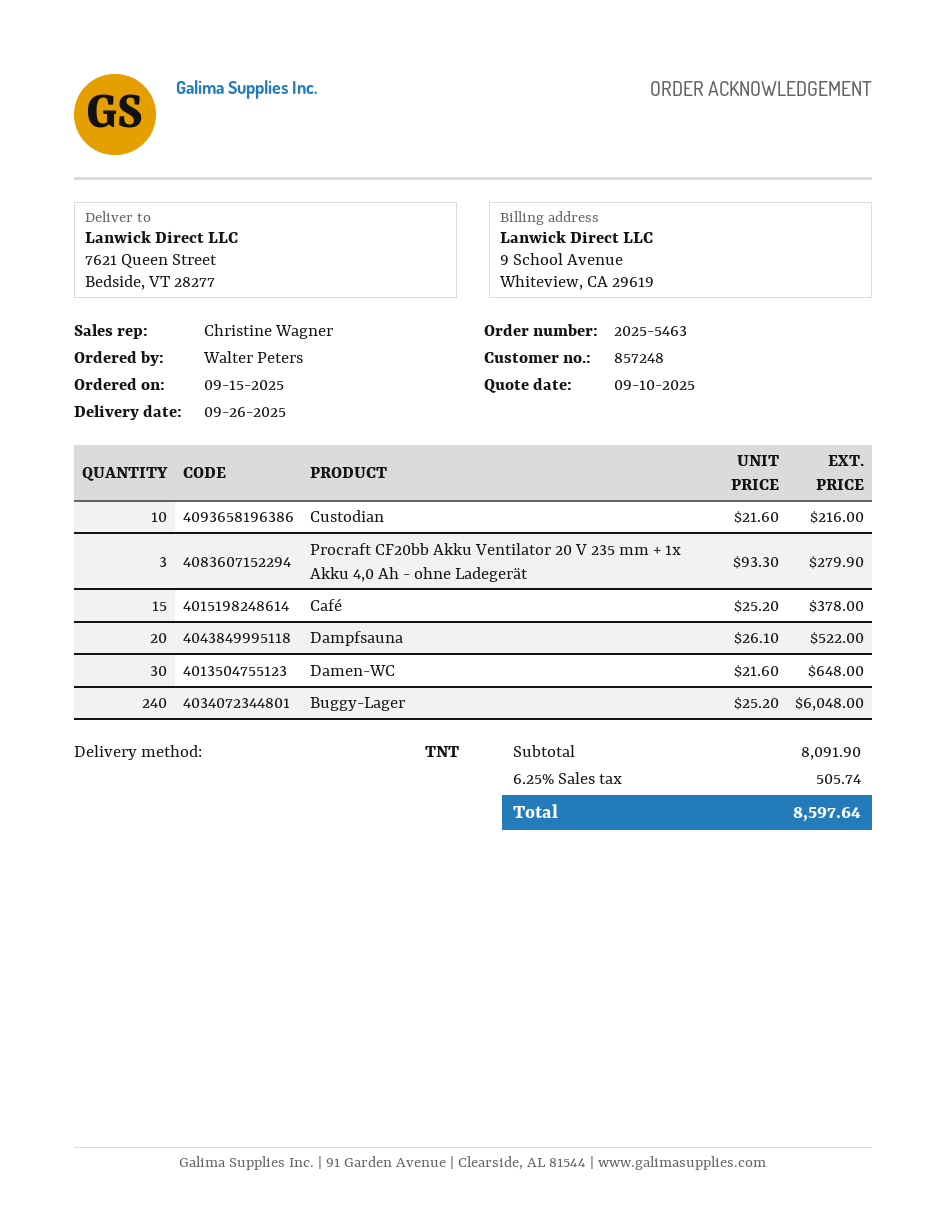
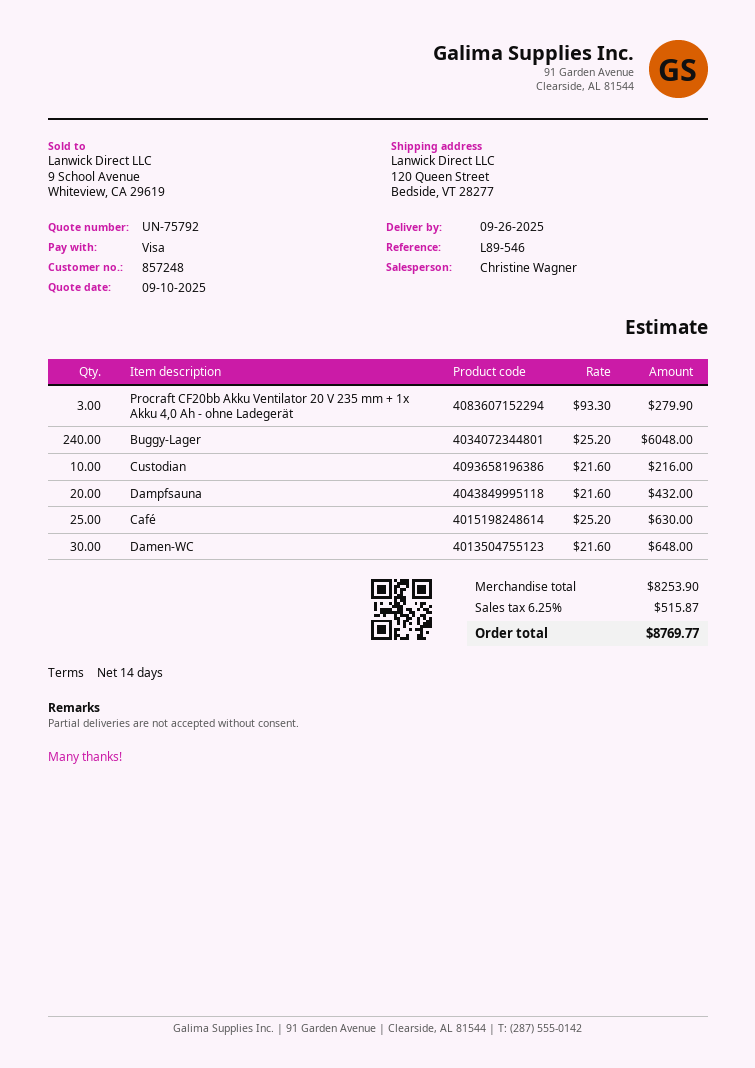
ship to: 7621 Queen Street, Bedside, VT 28277 -> 120 Queen Street, Bedside, VT 28277
Café: 15 x 25.20 = 378.00 -> 25 x 25.20 = 630.00
Dampfsauna: 20 x 26.10 = 522.00 -> 20 x 21.60 = 432.00
subtotal: 8091.90 -> 8253.90
tax: 6.25% = 505.74 -> 6.25% = 515.87
total: 8597.64 -> 8769.77

